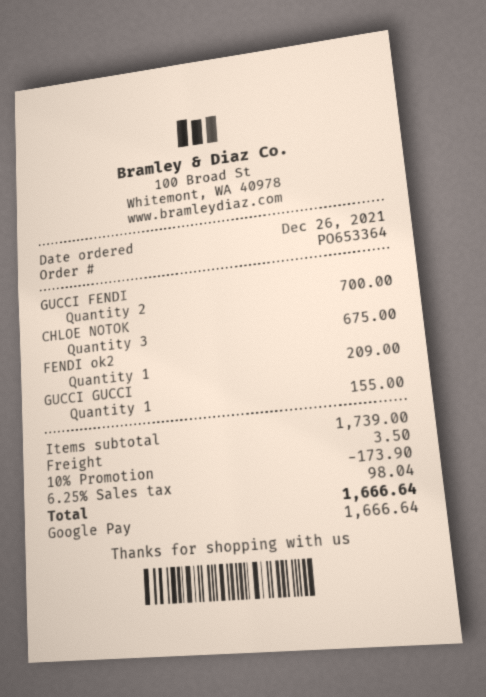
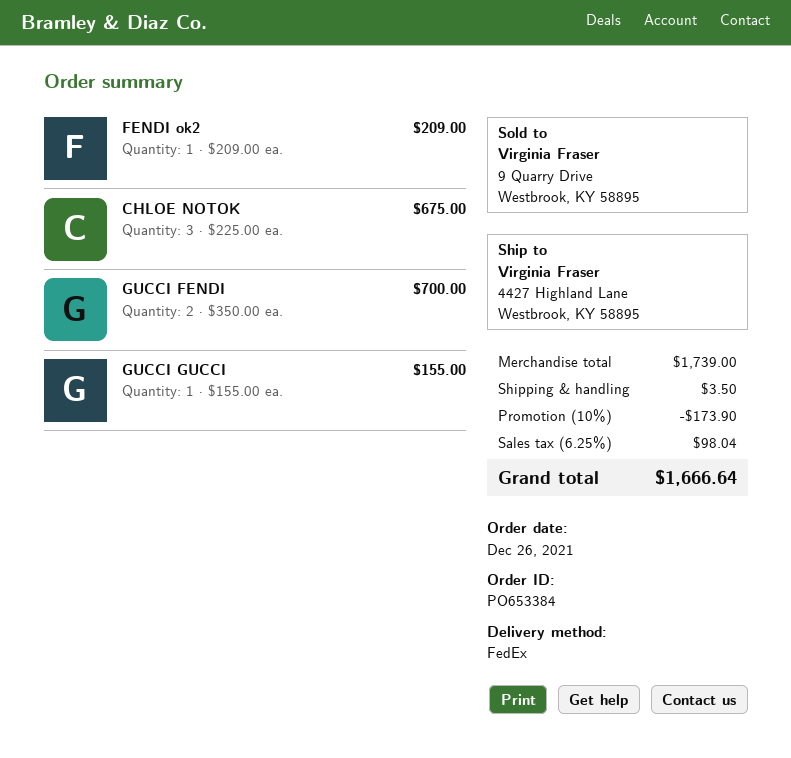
order number: PO653364 -> PO653384

